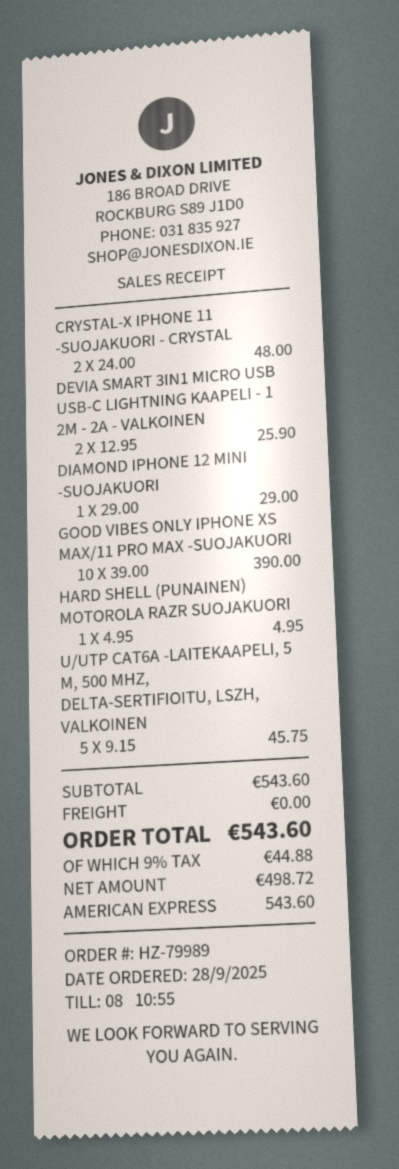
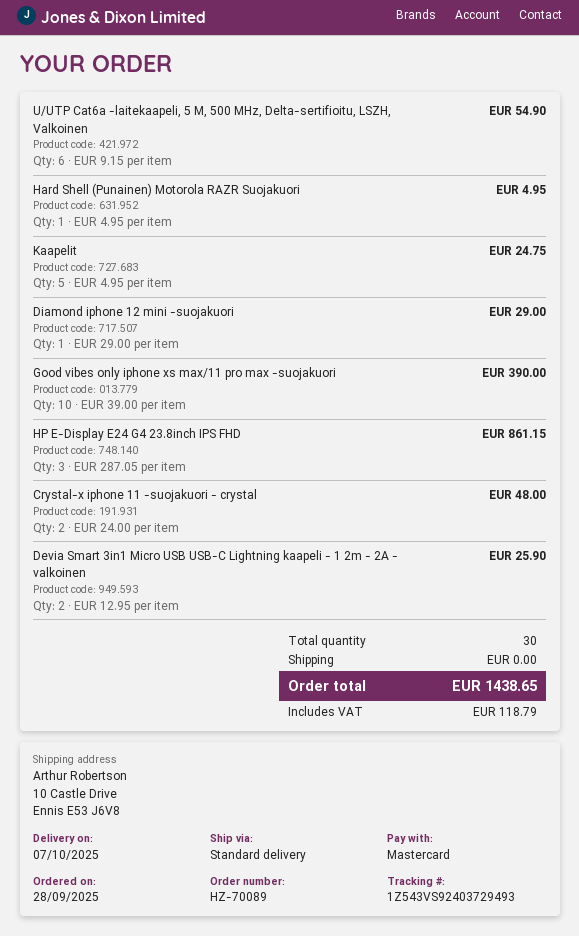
order number: HZ-79989 -> HZ-70089
payment method: American Express -> Mastercard
U/UTP CAT6A -LAITEKAAPELI, 5 M, 500 MHZ, DELTA-SERTIFIOITU, LSZH, VALKOINEN: 5 x 9.15 = 45.75 -> 6 x 9.15 = 54.90
Kaapelit: none -> 5 x 4.95 = 24.75
HP E-Display E24 G4 23.8inch IPS FHD: none -> 3 x 287.05 = 861.15
tax: 44.88 -> 118.79
total: 543.60 -> 1438.65

